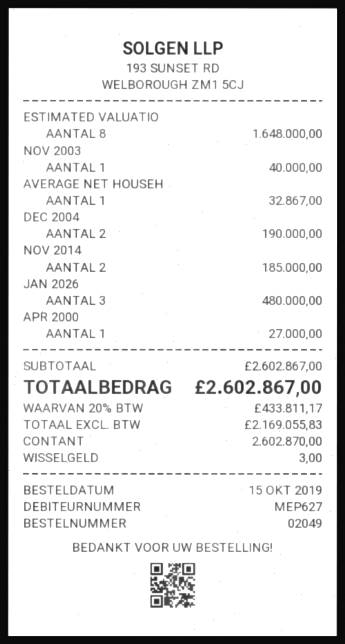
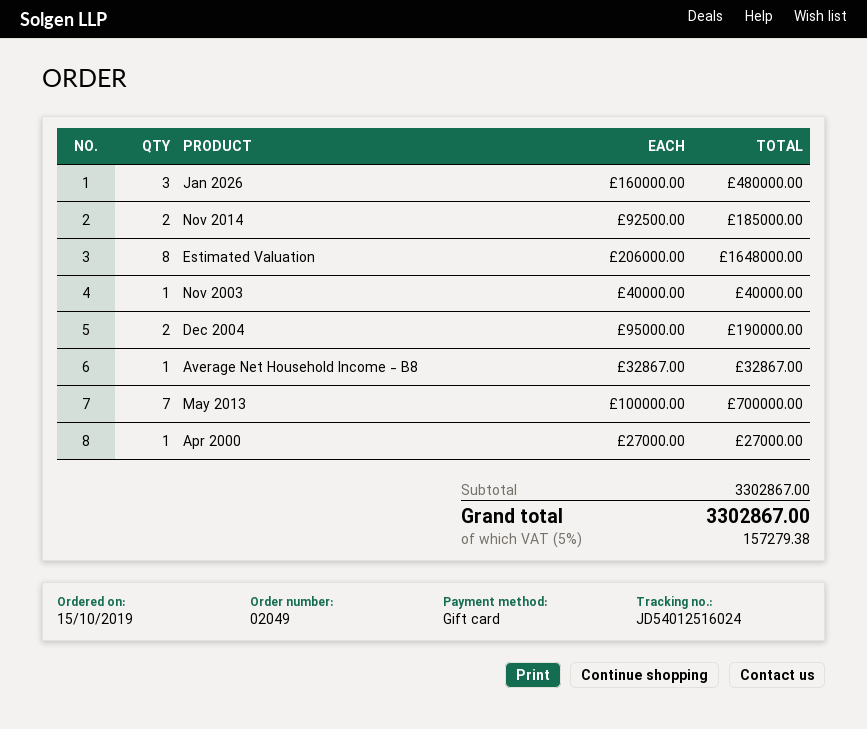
payment method: cash -> gift card
May 2013: none -> 7 for 700000.00
subtotal: 2602867.00 -> 3302867.00
tax: 20% = 433811.17 -> 5% = 157279.38
total: 2602867.00 -> 3302867.00

